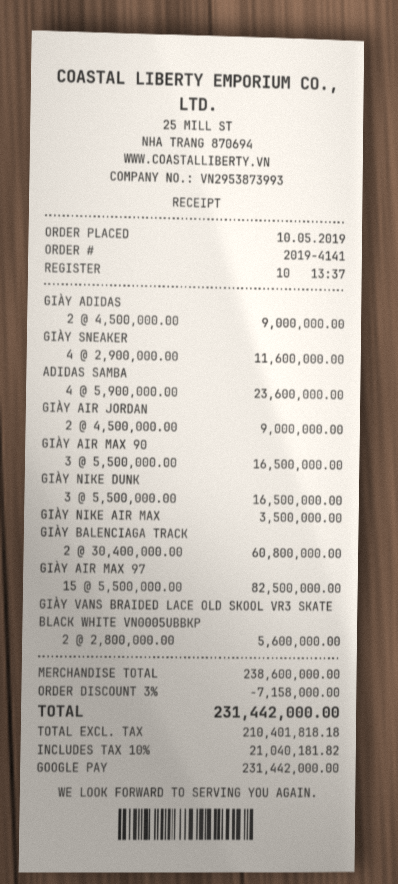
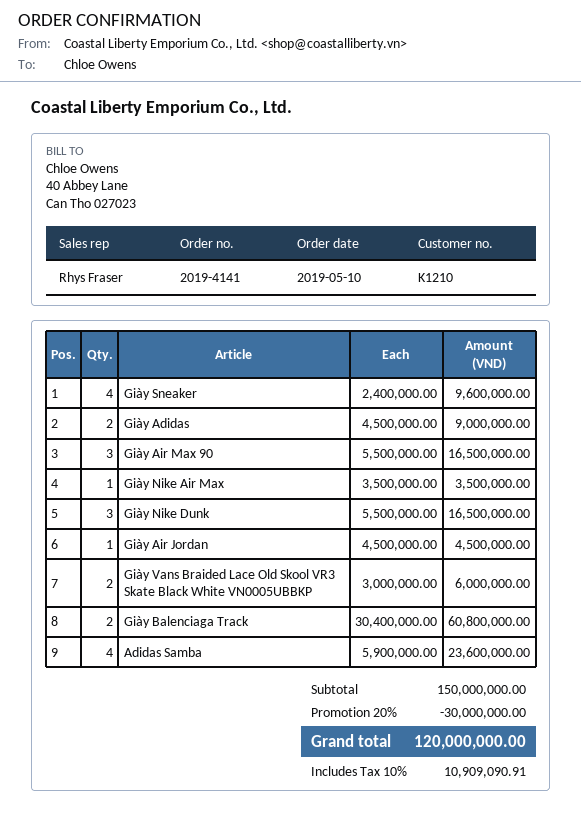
GIÀY SNEAKER: 4 x 2900000.00 = 11600000.00 -> 4 x 2400000.00 = 9600000.00
GIÀY AIR JORDAN: 2 x 4500000.00 = 9000000.00 -> 1 x 4500000.00 = 4500000.00
GIÀY AIR MAX 97: 15 x 5500000.00 = 82500000.00 -> none
GIÀY VANS BRAIDED LACE OLD SKOOL VR3 SKATE BLACK WHITE VN0005UBBKP: 2 x 2800000.00 = 5600000.00 -> 2 x 3000000.00 = 6000000.00
subtotal: 238600000.00 -> 150000000.00
discount: 3% = 7158000.00 -> 20% = 30000000.00
tax: 10% = 21040181.82 -> 10% = 10909090.91
total: 231442000.00 -> 120000000.00

